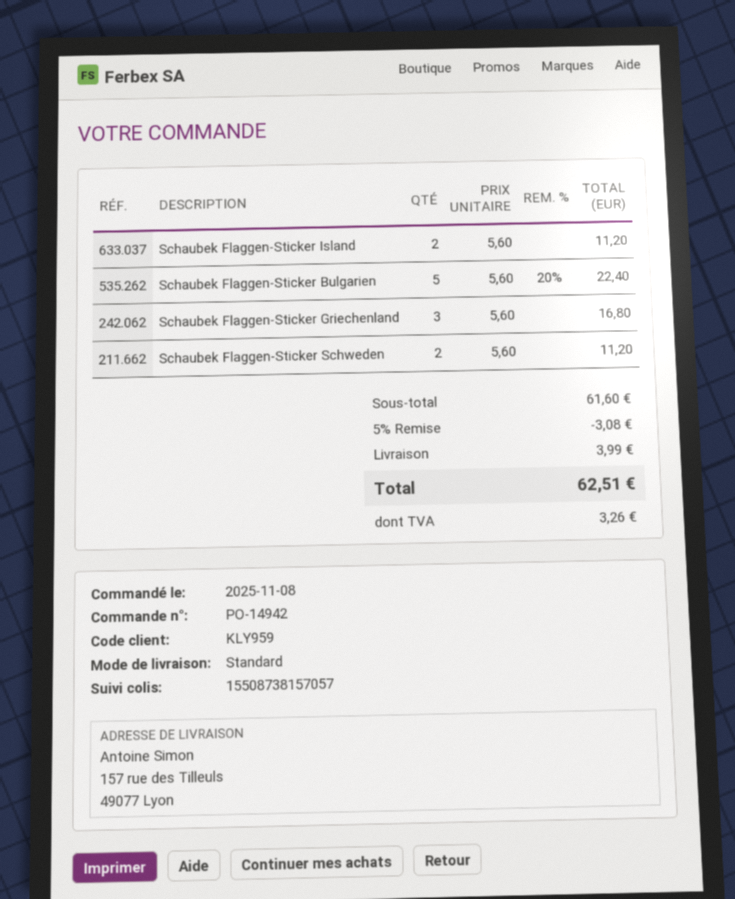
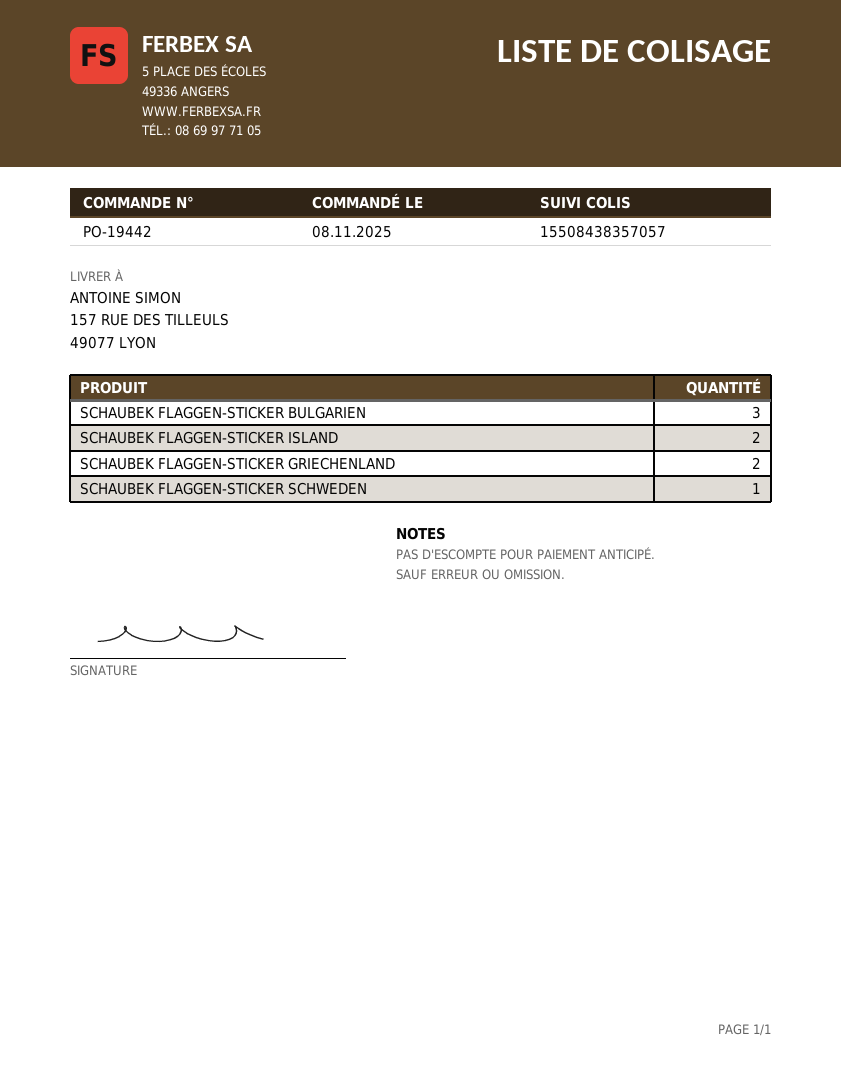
order number: PO-14942 -> PO-19442
tracking number: 15508738157057 -> 15508438357057
Schaubek Flaggen-Sticker Bulgarien: 5 -> 3
Schaubek Flaggen-Sticker Griechenland: 3 -> 2
Schaubek Flaggen-Sticker Schweden: 2 -> 1

